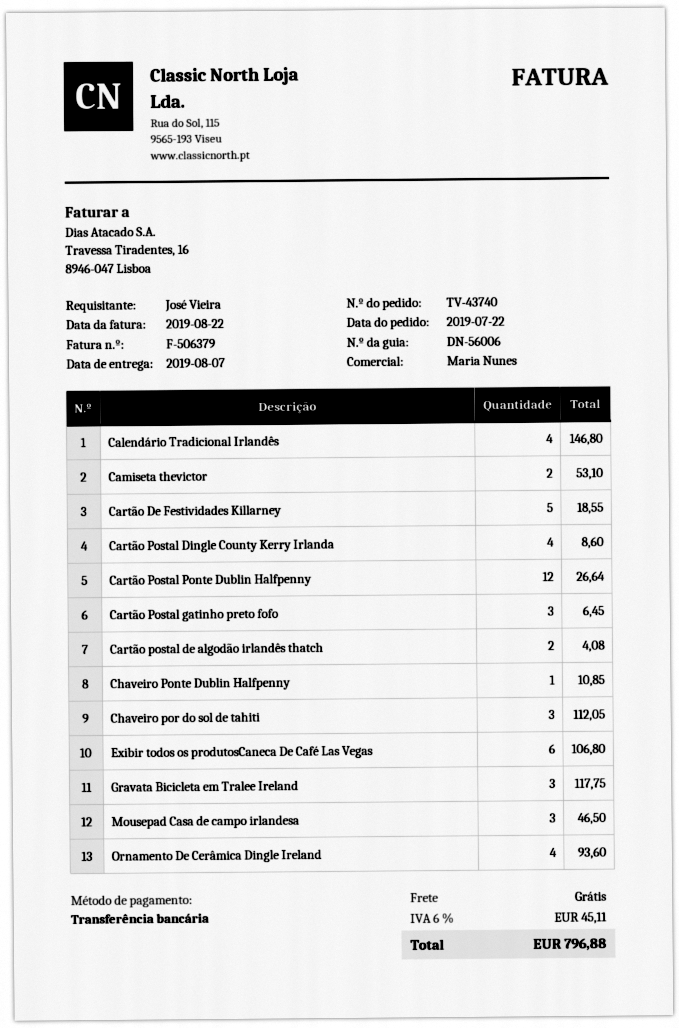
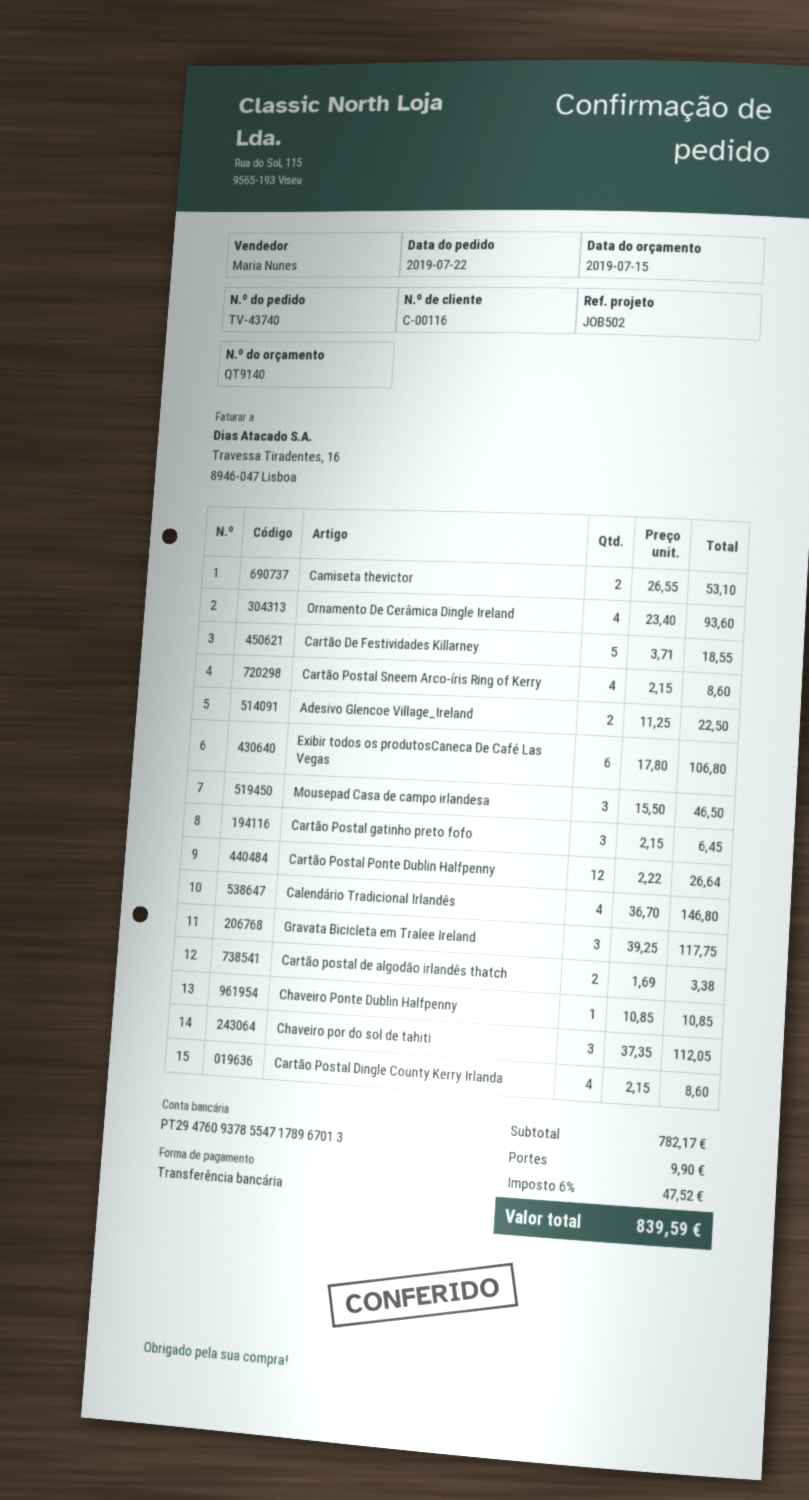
Cartão postal de algodão irlandês thatch: 2 for 4.08 -> 2 for 3.38
Cartão Postal Sneem Arco-íris Ring of Kerry: none -> 4 for 8.60
Adesivo Glencoe Village_Ireland: none -> 2 for 22.50
shipping: 0.00 -> 9.90
tax: 6% = 45.11 -> 6% = 47.52
total: 796.88 -> 839.59

